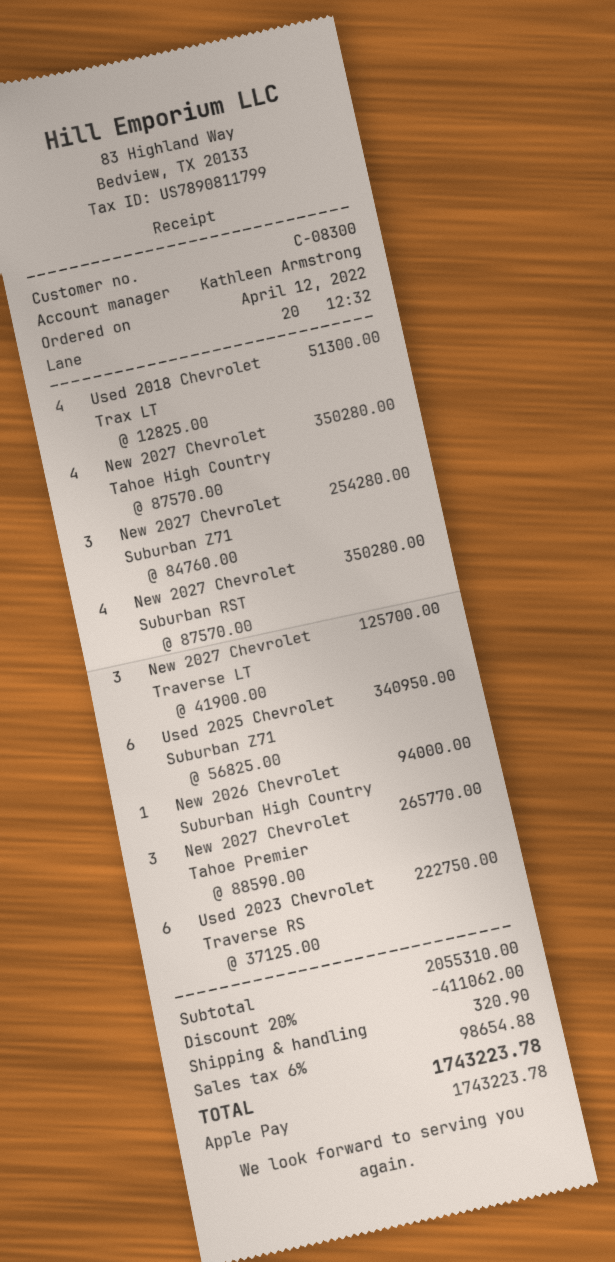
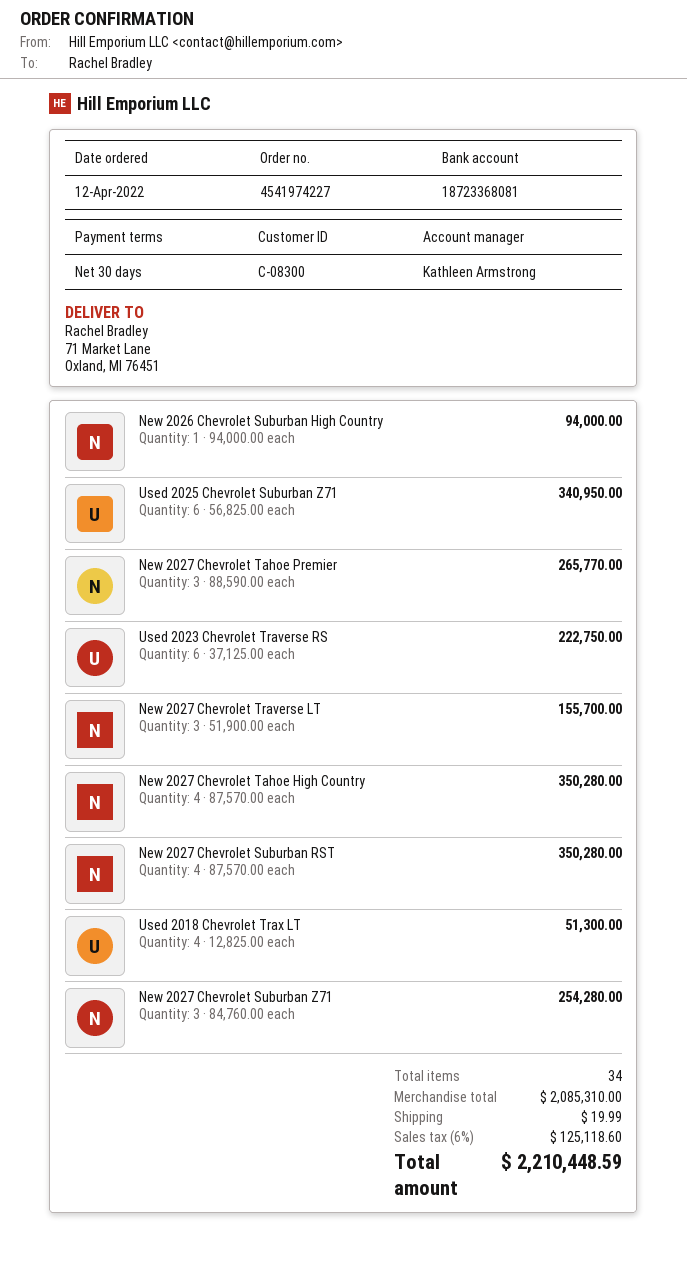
New 2027 Chevrolet Traverse LT: 3 x 41900.00 = 125700.00 -> 3 x 51900.00 = 155700.00
subtotal: 2055310.00 -> 2085310.00
discount: 20% = 411062.00 -> none
shipping: 320.90 -> 19.99
tax: 6% = 98654.88 -> 6% = 125118.60
total: 1743223.78 -> 2210448.59

